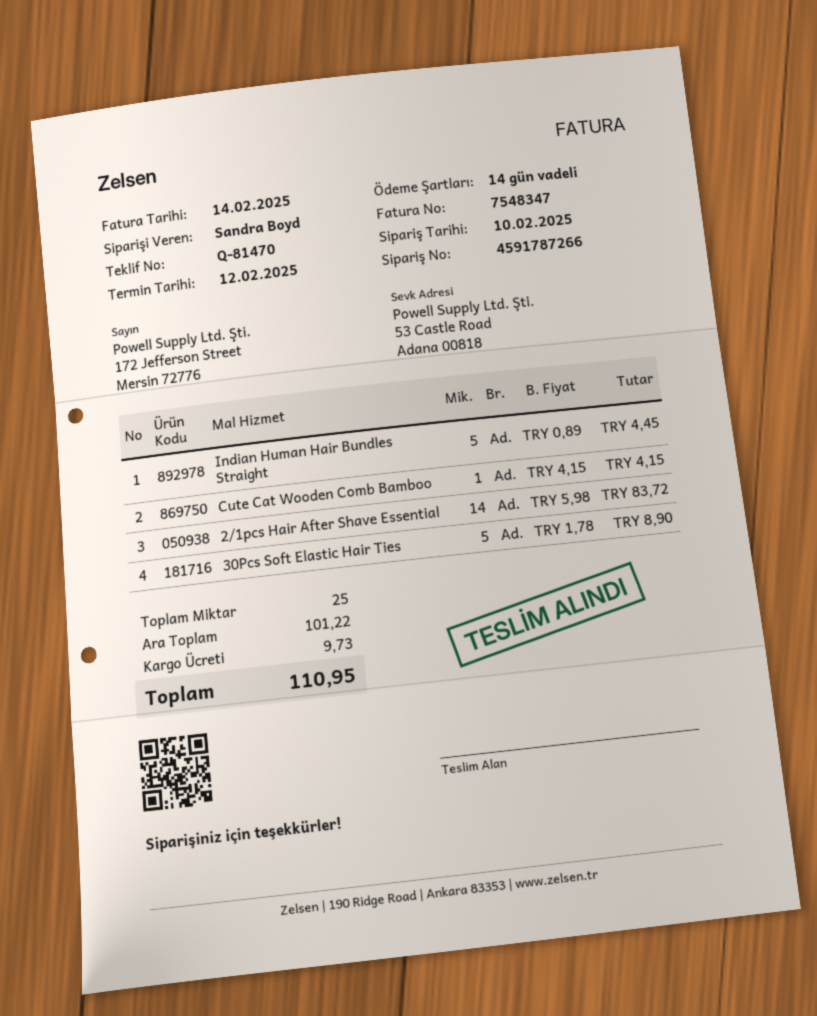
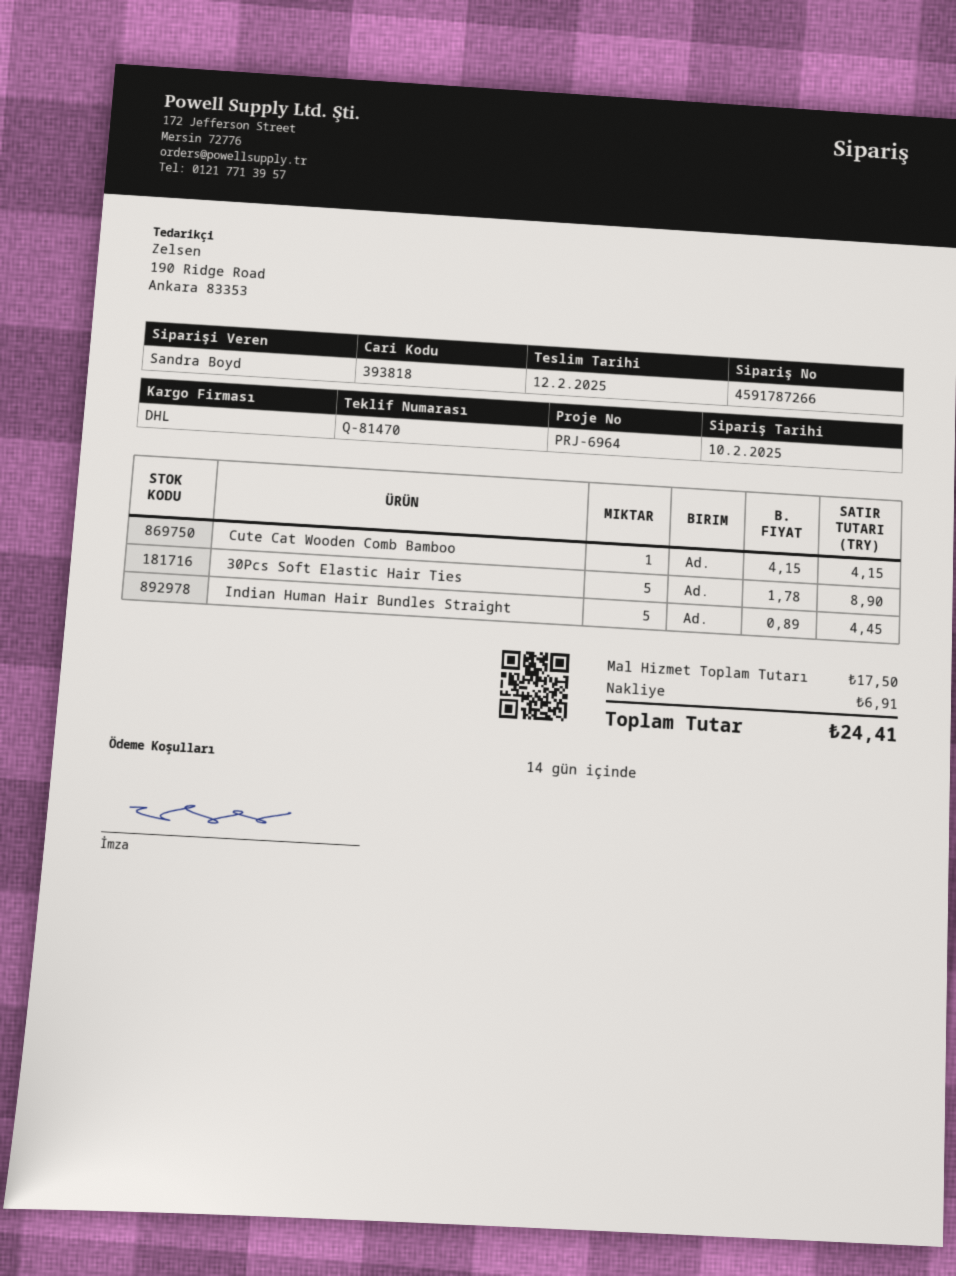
2/1pcs Hair After Shave Essential: 14 x 5.98 = 83.72 -> none
subtotal: 101.22 -> 17.50
shipping: 9.73 -> 6.91
total: 110.95 -> 24.41

